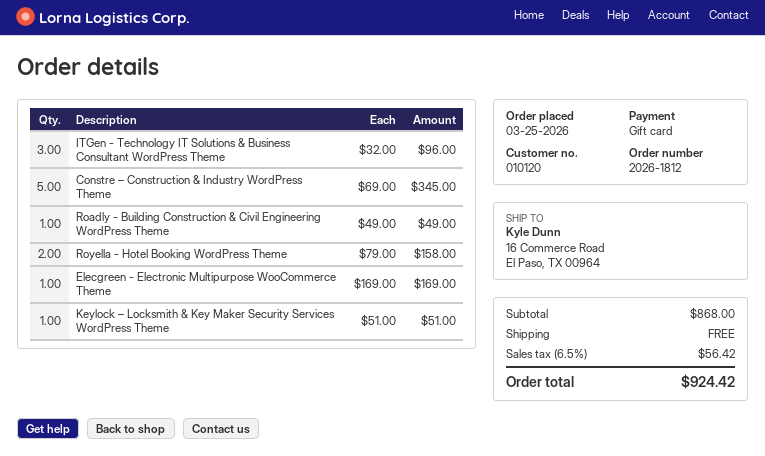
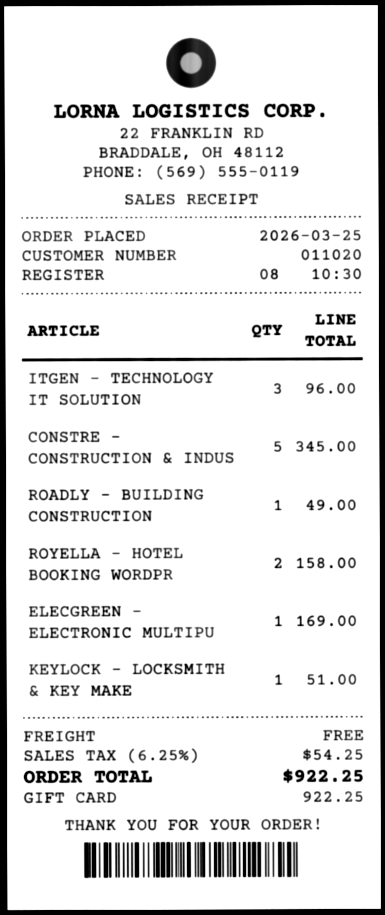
customer number: 010120 -> 011020
tax: 6.5% = 56.42 -> 6.25% = 54.25
total: 924.42 -> 922.25

